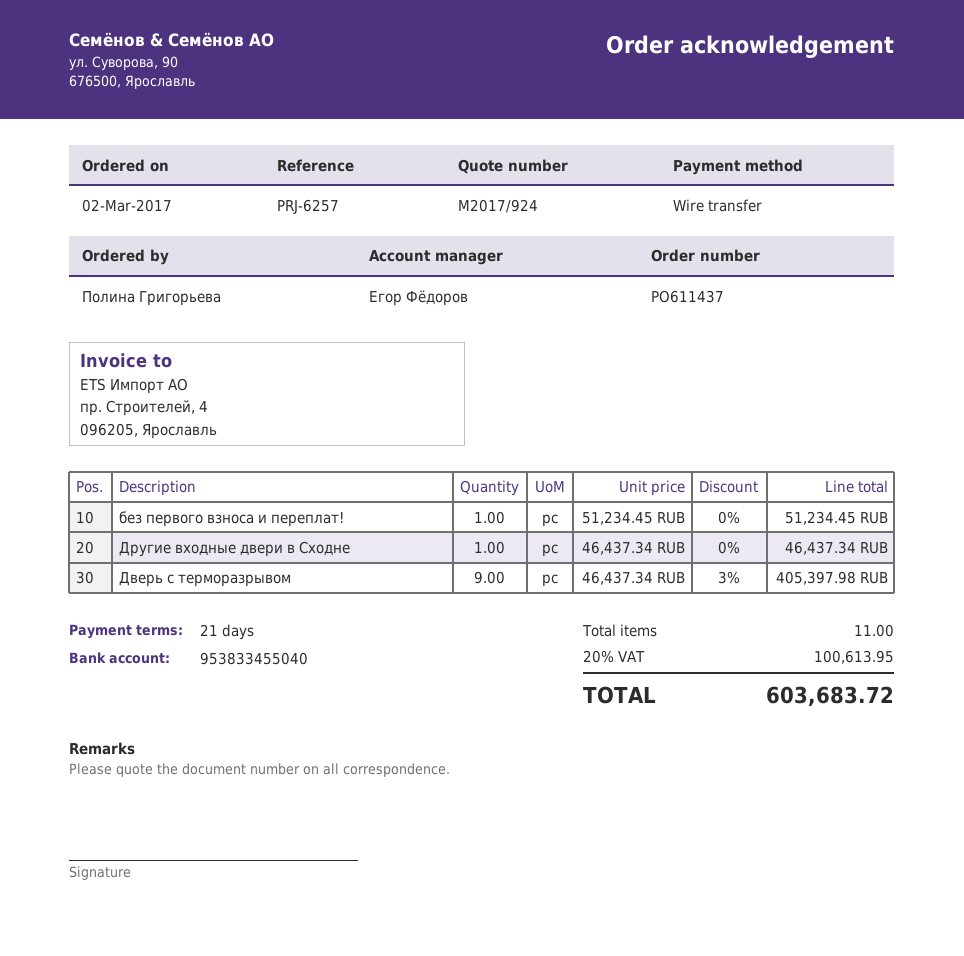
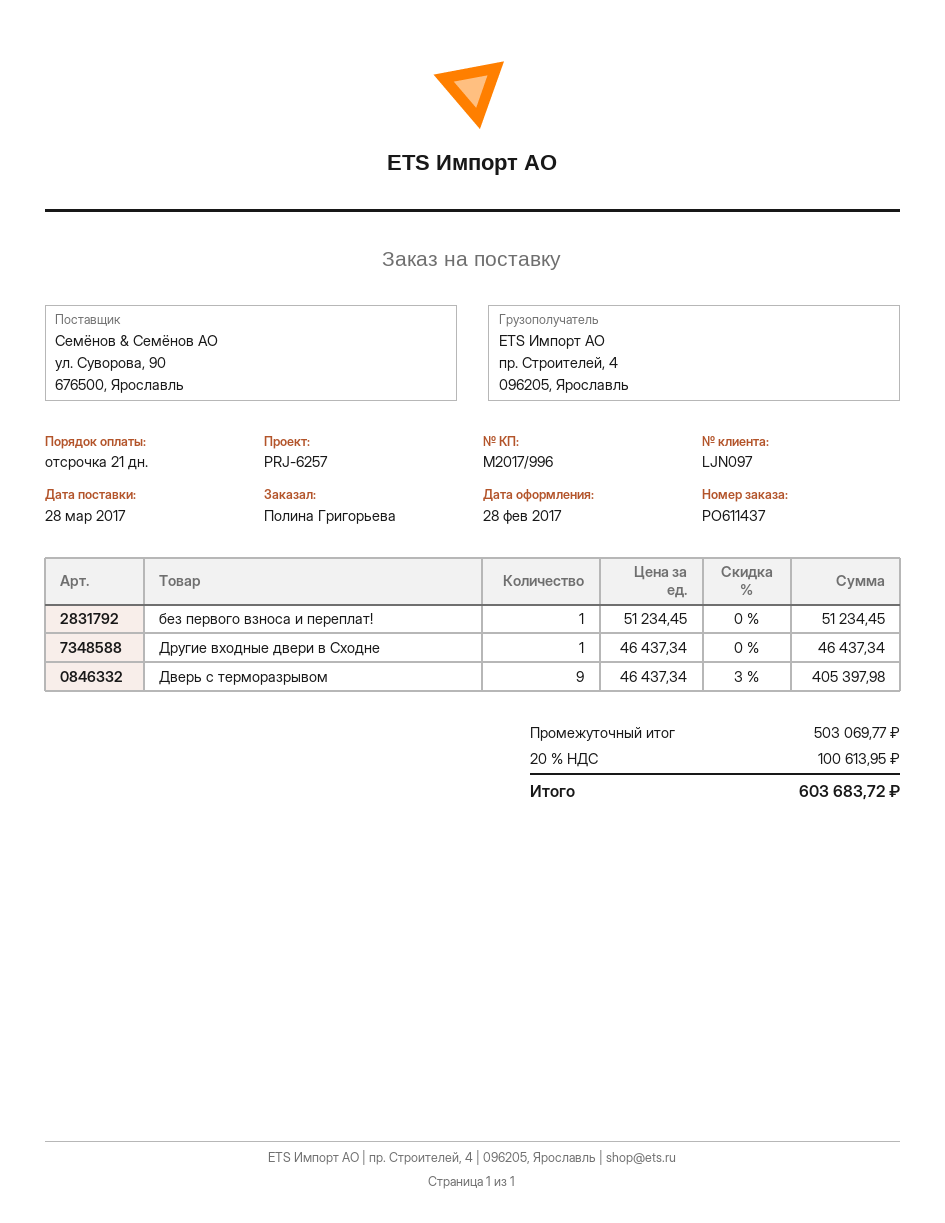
quote number: M2017/924 -> M2017/996
order date: 2017-03-02 -> 2017-02-28

